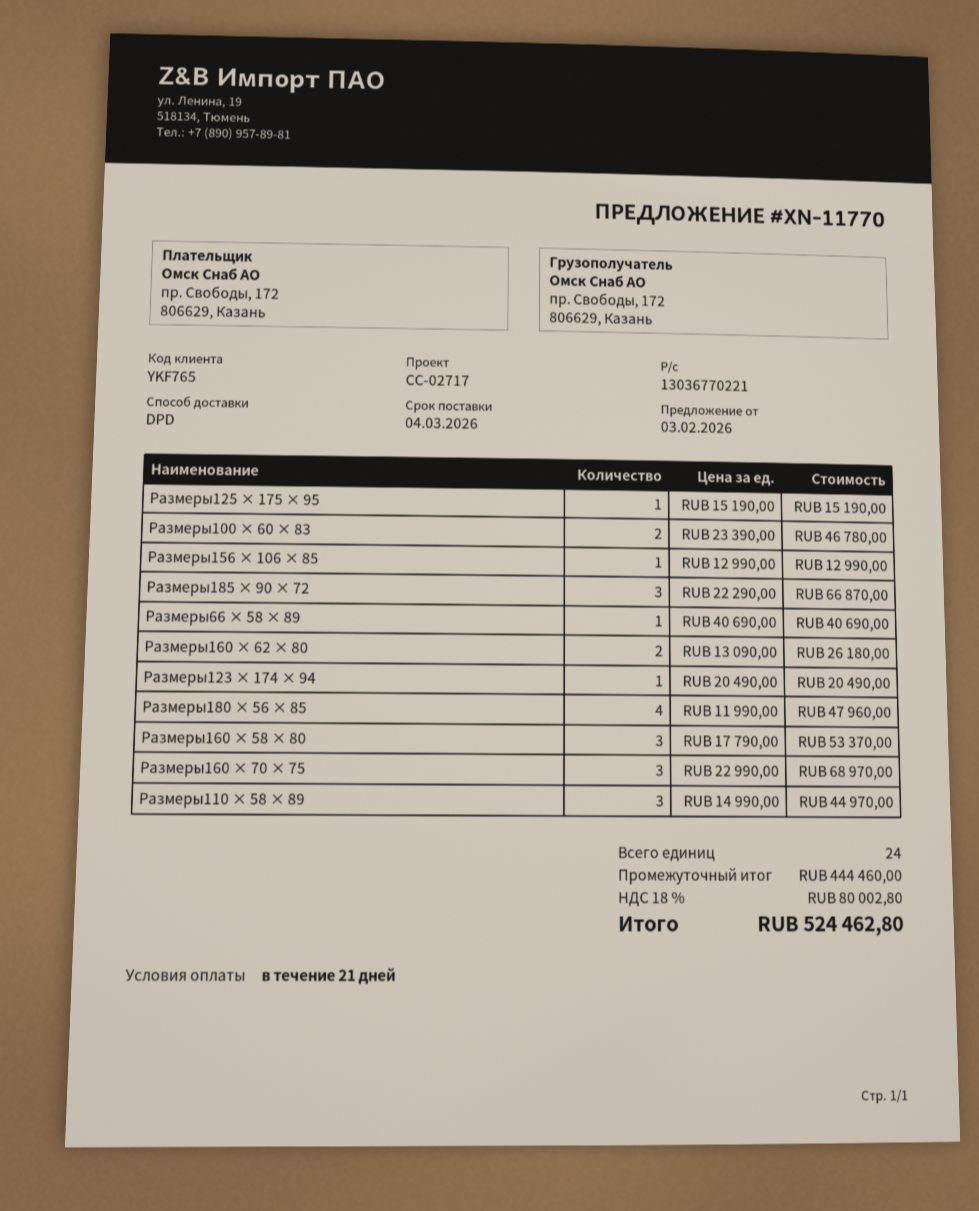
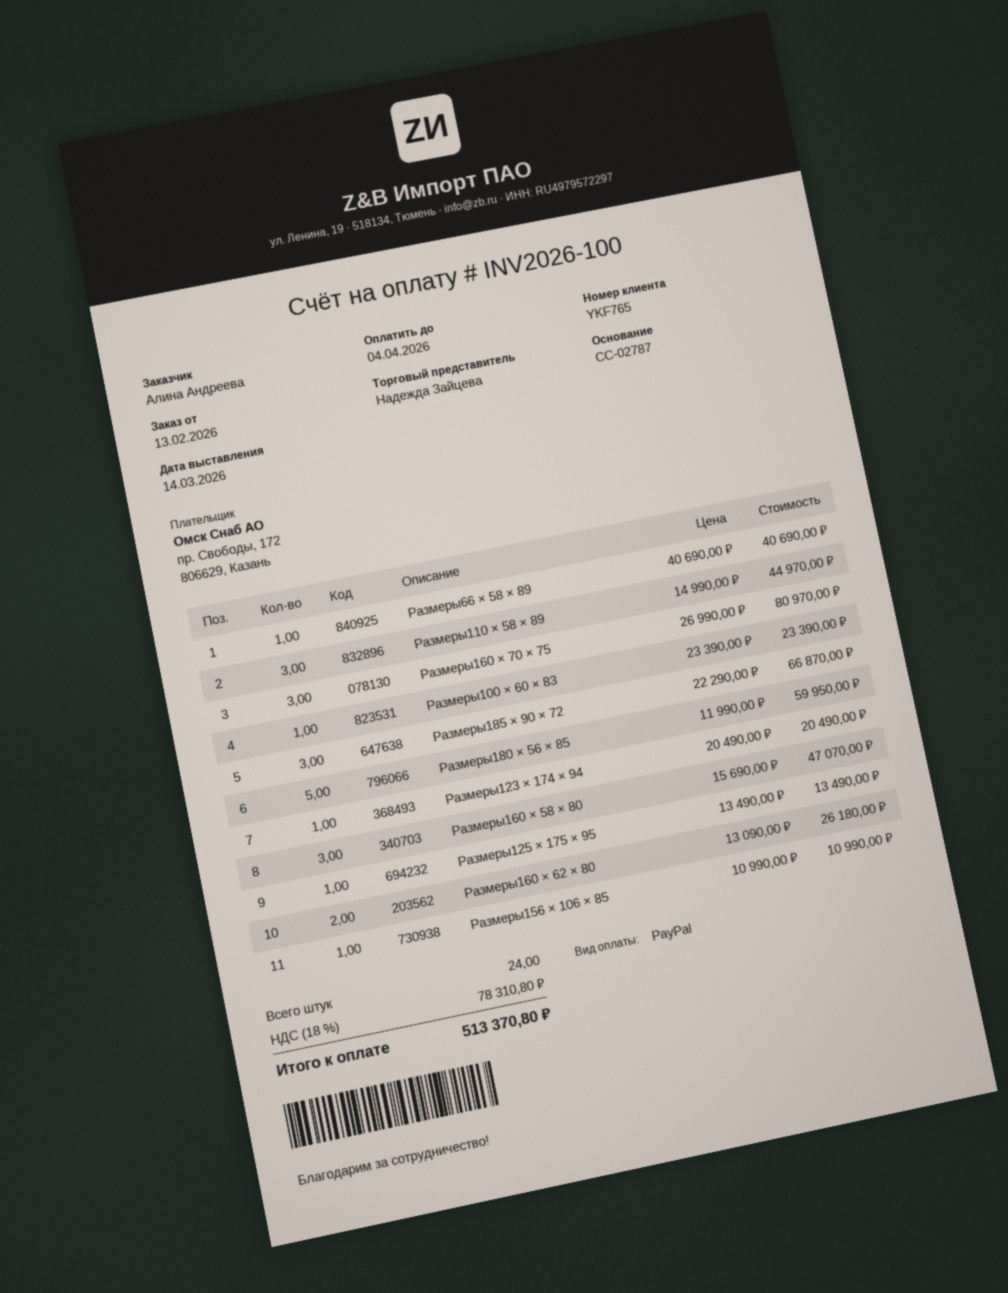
reference: CC-02717 -> CC-02787
Размеры125 × 175 × 95: 1 x 15190.00 = 15190.00 -> 1 x 13490.00 = 13490.00
Размеры100 × 60 × 83: 2 x 23390.00 = 46780.00 -> 1 x 23390.00 = 23390.00
Размеры156 × 106 × 85: 1 x 12990.00 = 12990.00 -> 1 x 10990.00 = 10990.00
Размеры180 × 56 × 85: 4 x 11990.00 = 47960.00 -> 5 x 11990.00 = 59950.00
Размеры160 × 58 × 80: 3 x 17790.00 = 53370.00 -> 3 x 15690.00 = 47070.00
Размеры160 × 70 × 75: 3 x 22990.00 = 68970.00 -> 3 x 26990.00 = 80970.00
tax: 18% = 80002.80 -> 18% = 78310.80
total: 524462.80 -> 513370.80

